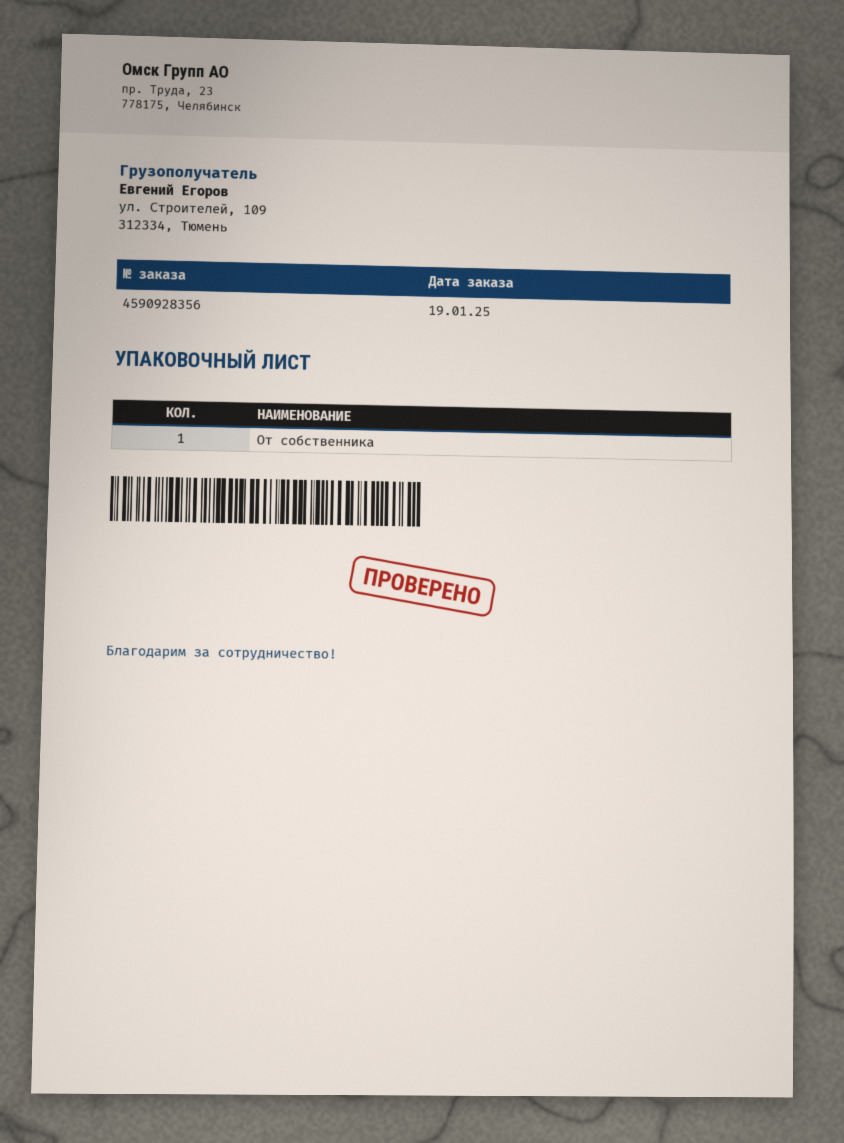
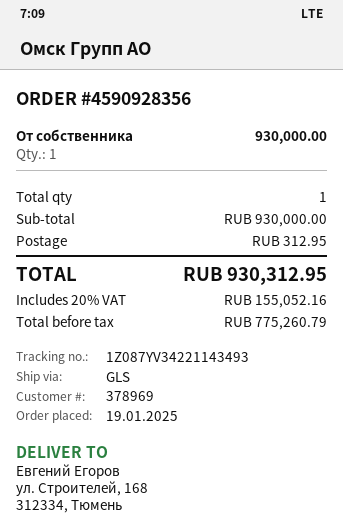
ship to: ул. Строителей, 109, 312334, Тюмень -> ул. Строителей, 168, 312334, Тюмень

